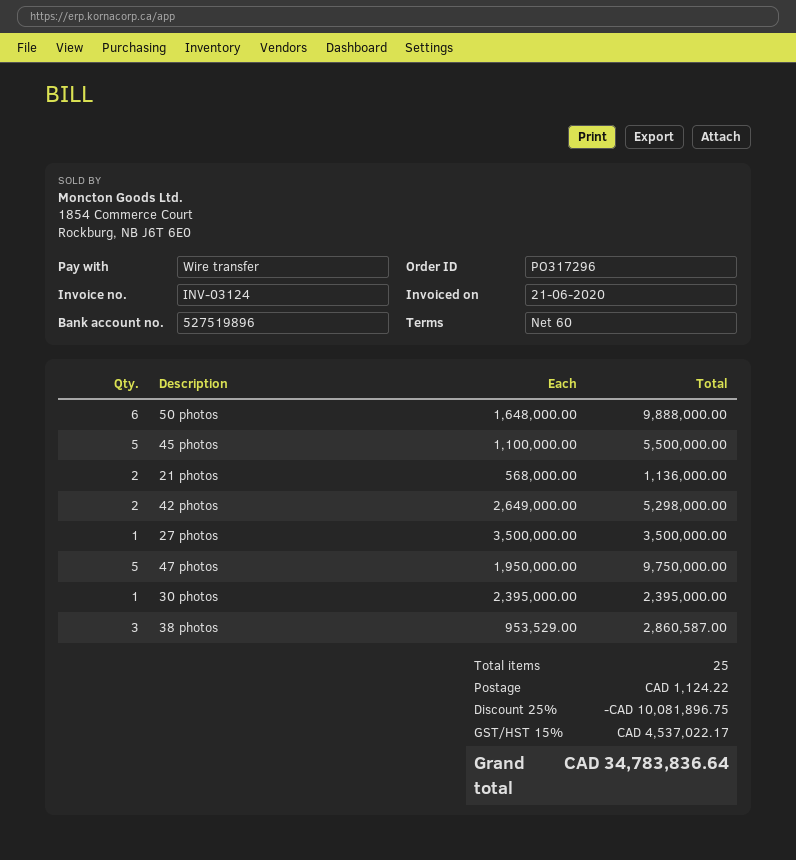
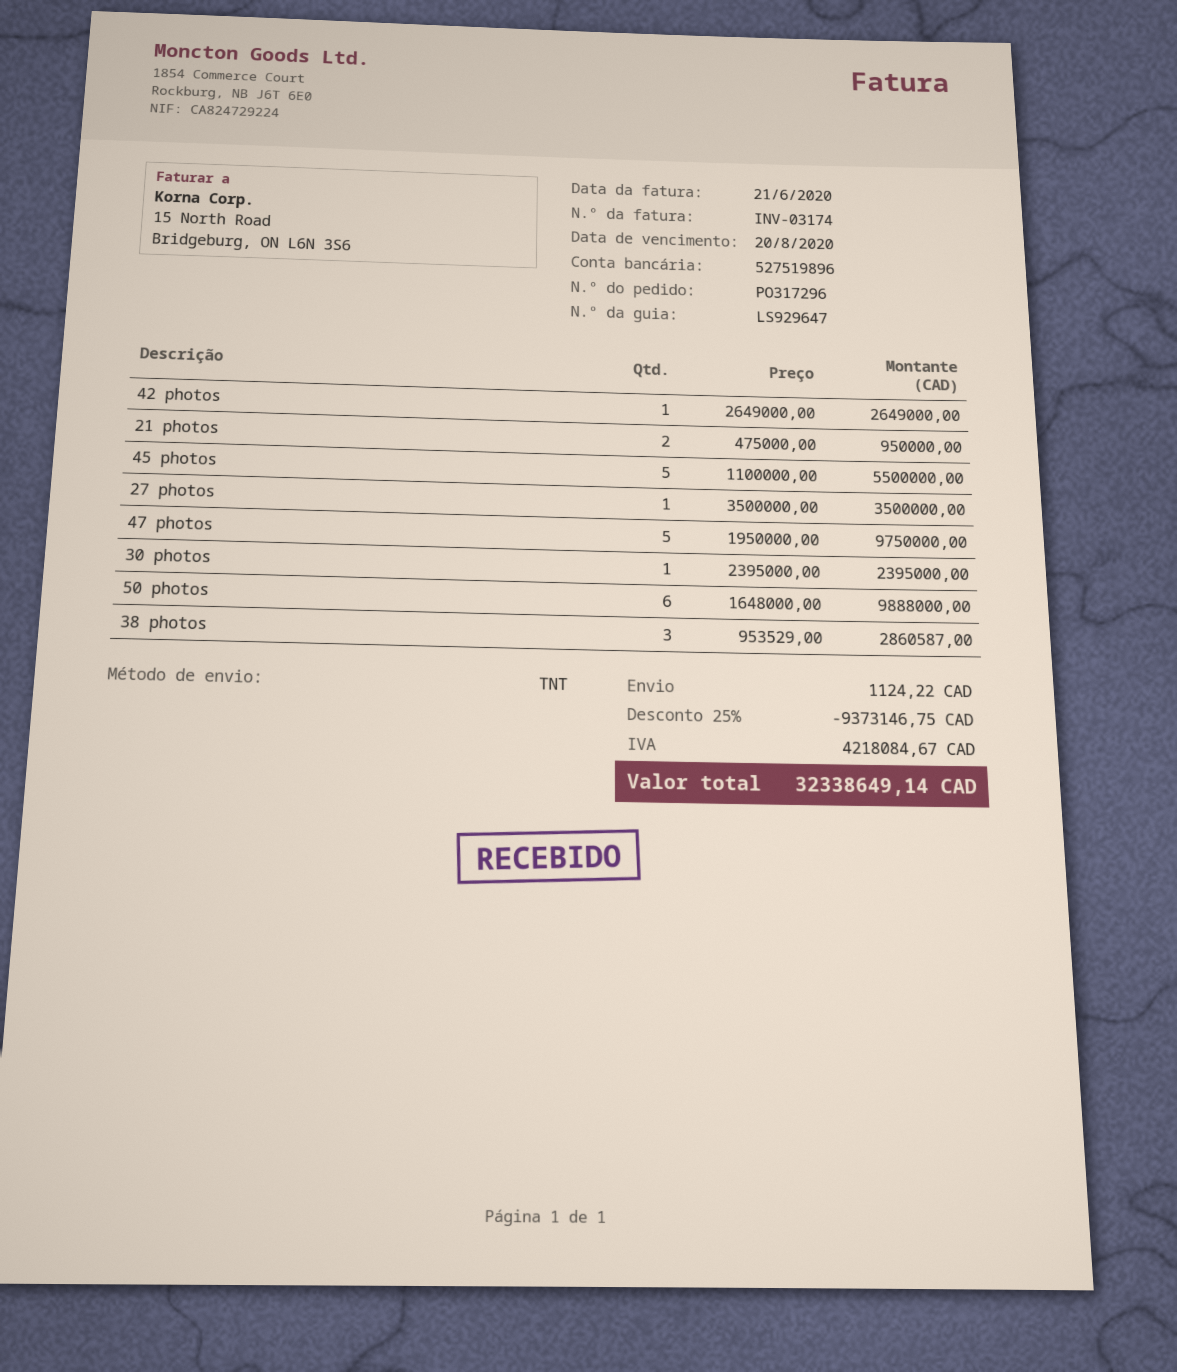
invoice number: INV-03124 -> INV-03174
21 photos: 2 x 568000.00 = 1136000.00 -> 2 x 475000.00 = 950000.00
42 photos: 2 x 2649000.00 = 5298000.00 -> 1 x 2649000.00 = 2649000.00
discount: 25% = 10081896.75 -> 25% = 9373146.75
tax: 4537022.17 -> 4218084.67
total: 34783836.64 -> 32338649.14

